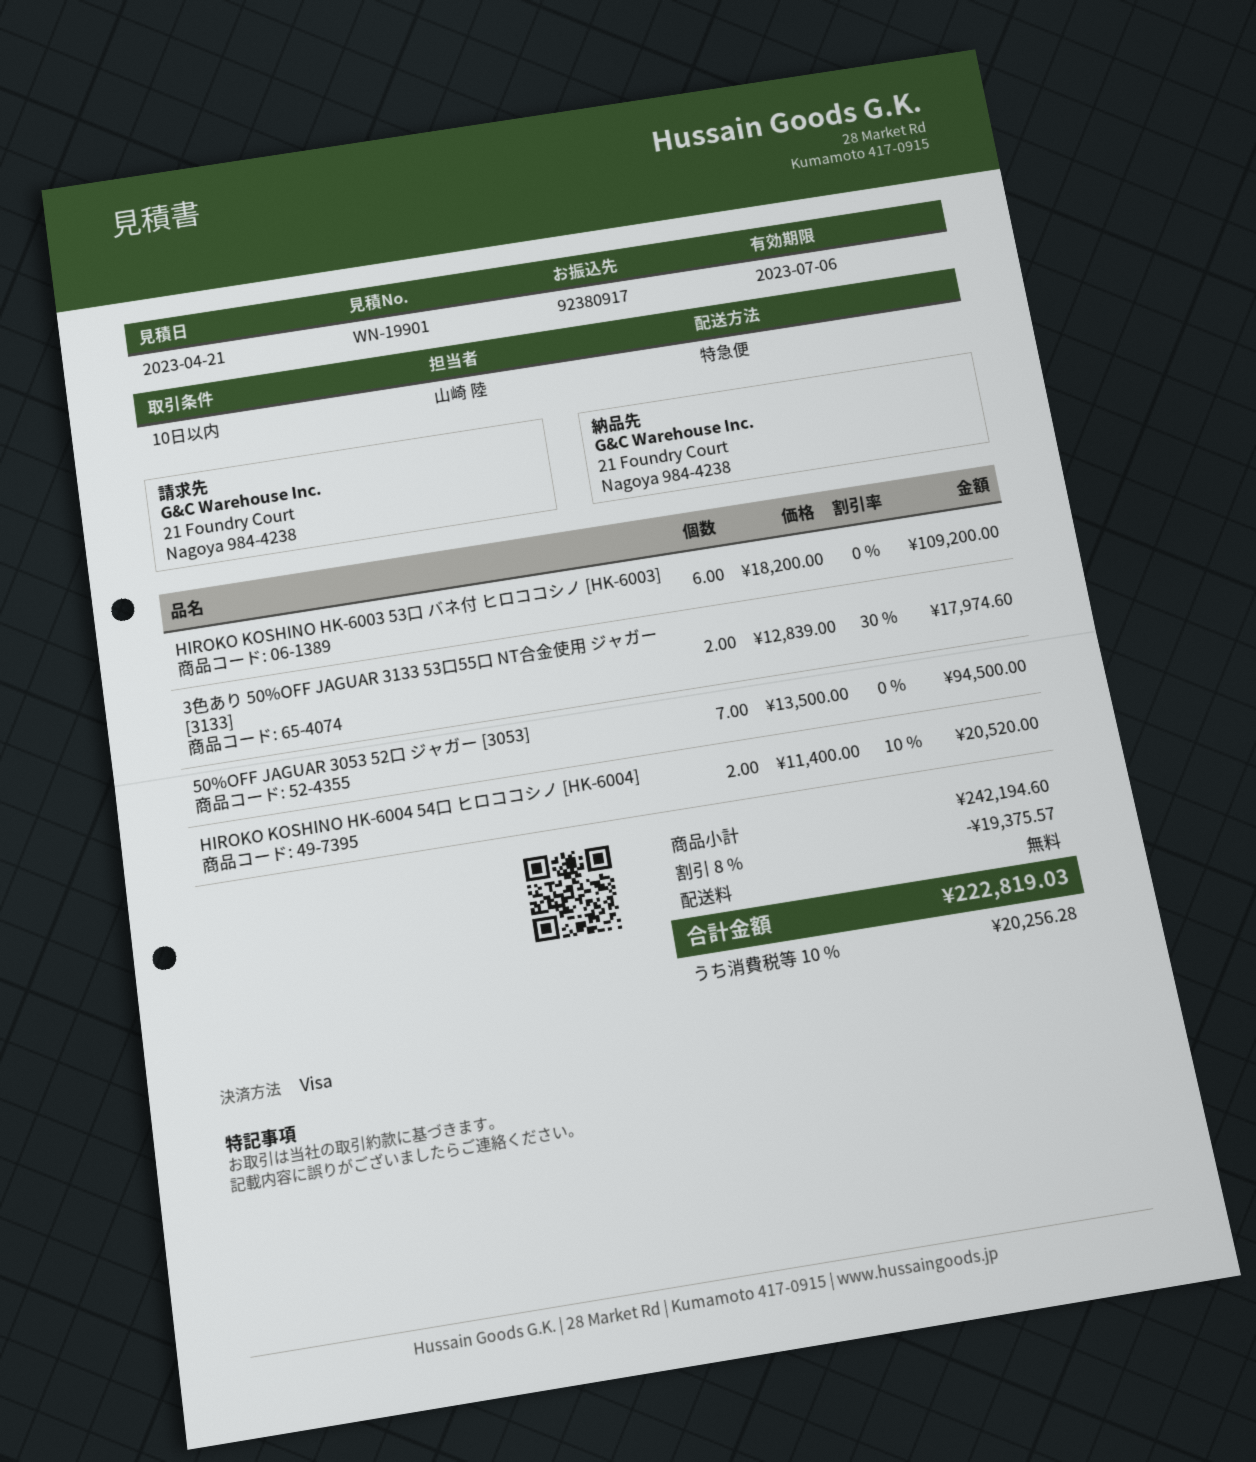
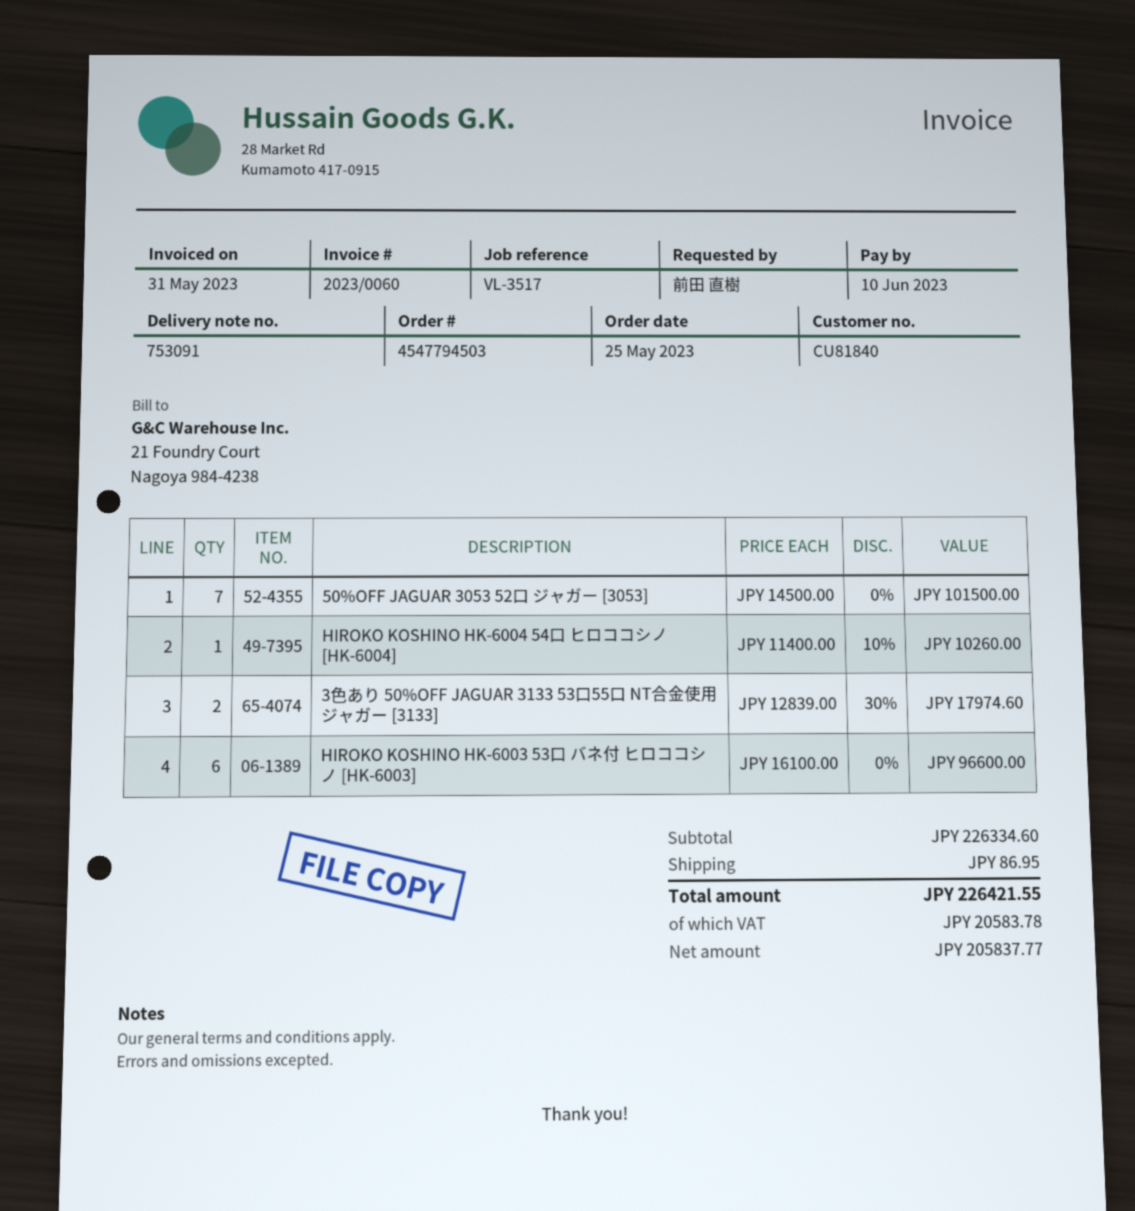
HIROKO KOSHINO HK-6003 53口 バネ付 ヒロココシノ [HK-6003]: 6 x 18200.00 = 109200.00 -> 6 x 16100.00 = 96600.00
50%OFF JAGUAR 3053 52口 ジャガー [3053]: 7 x 13500.00 = 94500.00 -> 7 x 14500.00 = 101500.00
HIROKO KOSHINO HK-6004 54口 ヒロココシノ [HK-6004]: 2 x 11400.00 - 10% = 20520.00 -> 1 x 11400.00 - 10% = 10260.00
subtotal: 242194.60 -> 226334.60
discount: 8% = 19375.57 -> none
shipping: 0.00 -> 86.95
tax: 20256.28 -> 20583.78
total: 222819.03 -> 226421.55

